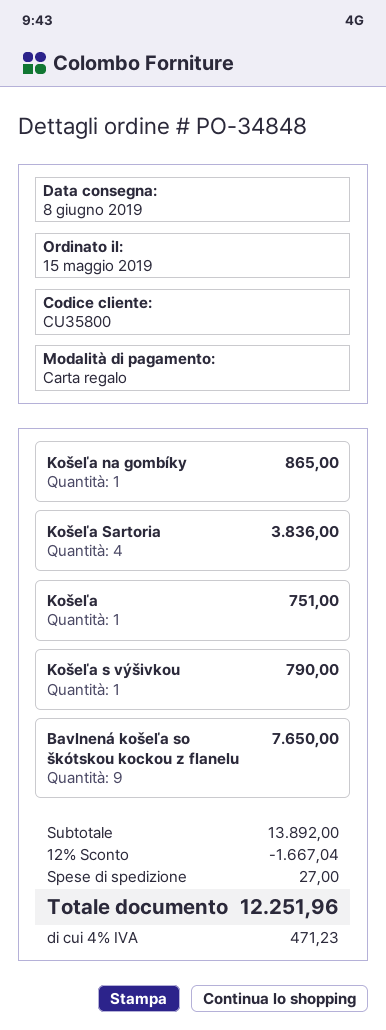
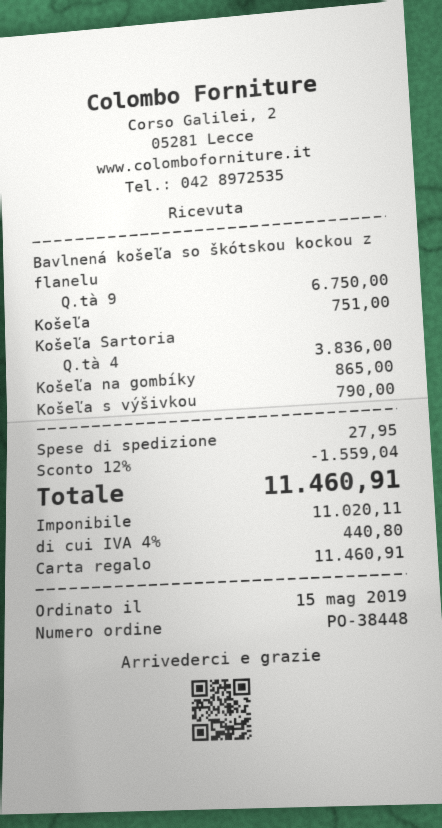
order number: PO-34848 -> PO-38448
Bavlnená košeľa so škótskou kockou z flanelu: 9 for 7650.00 -> 9 for 6750.00
discount: 12% = 1667.04 -> 12% = 1559.04
shipping: 27.00 -> 27.95
tax: 4% = 471.23 -> 4% = 440.80
total: 12251.96 -> 11460.91

